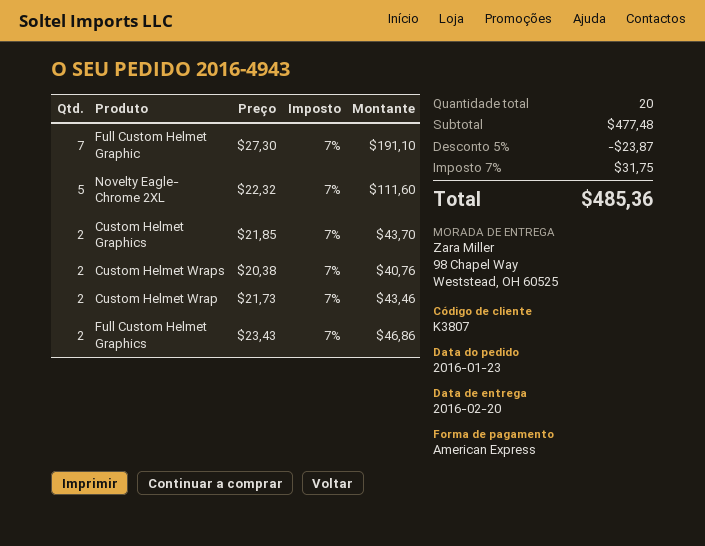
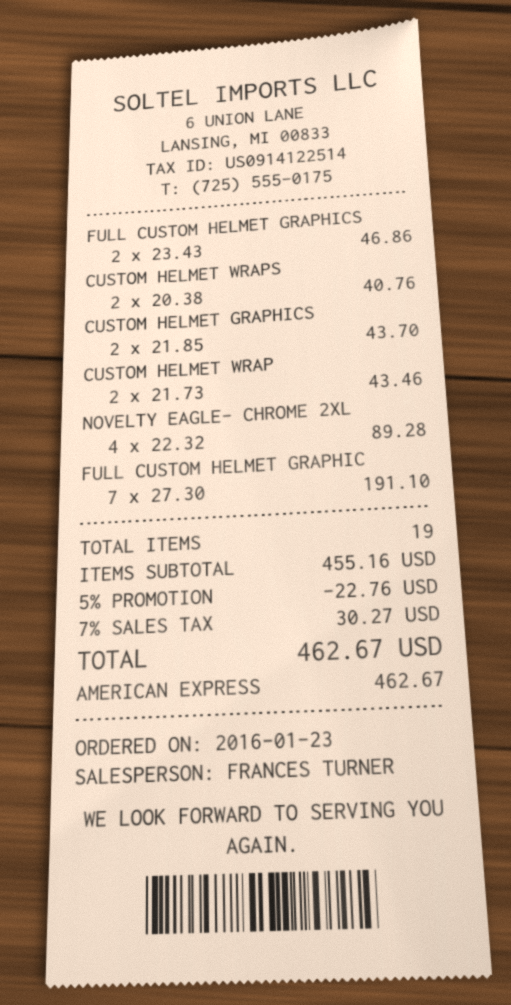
Novelty Eagle- Chrome 2XL: 5 x 22.32 = 111.60 -> 4 x 22.32 = 89.28
total quantity: 20 -> 19
subtotal: 477.48 -> 455.16
discount: 5% = 23.87 -> 5% = 22.76
tax: 7% = 31.75 -> 7% = 30.27
total: 485.36 -> 462.67

